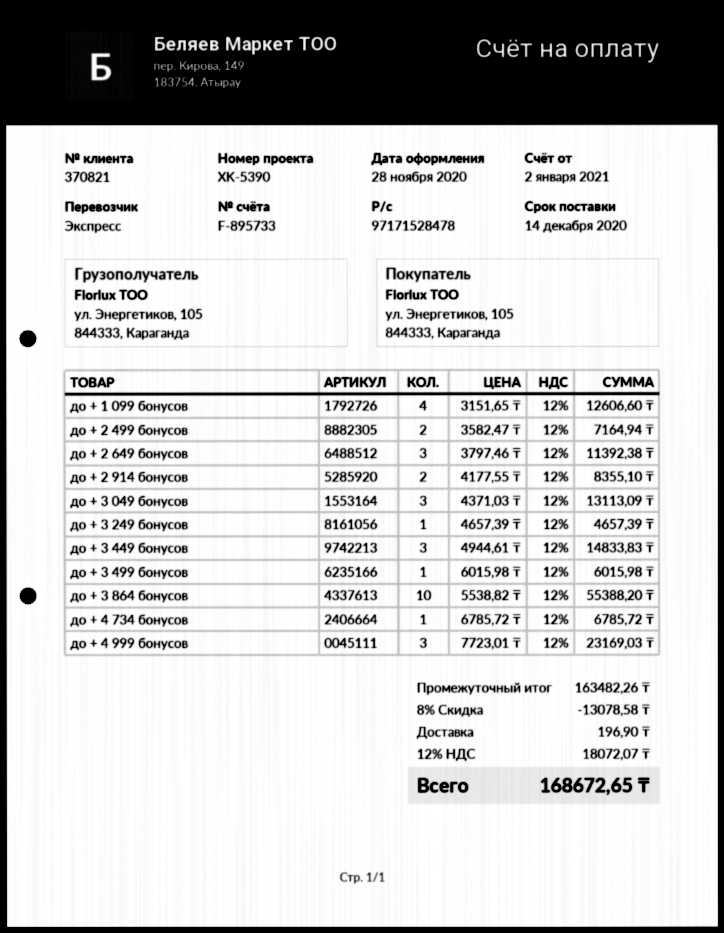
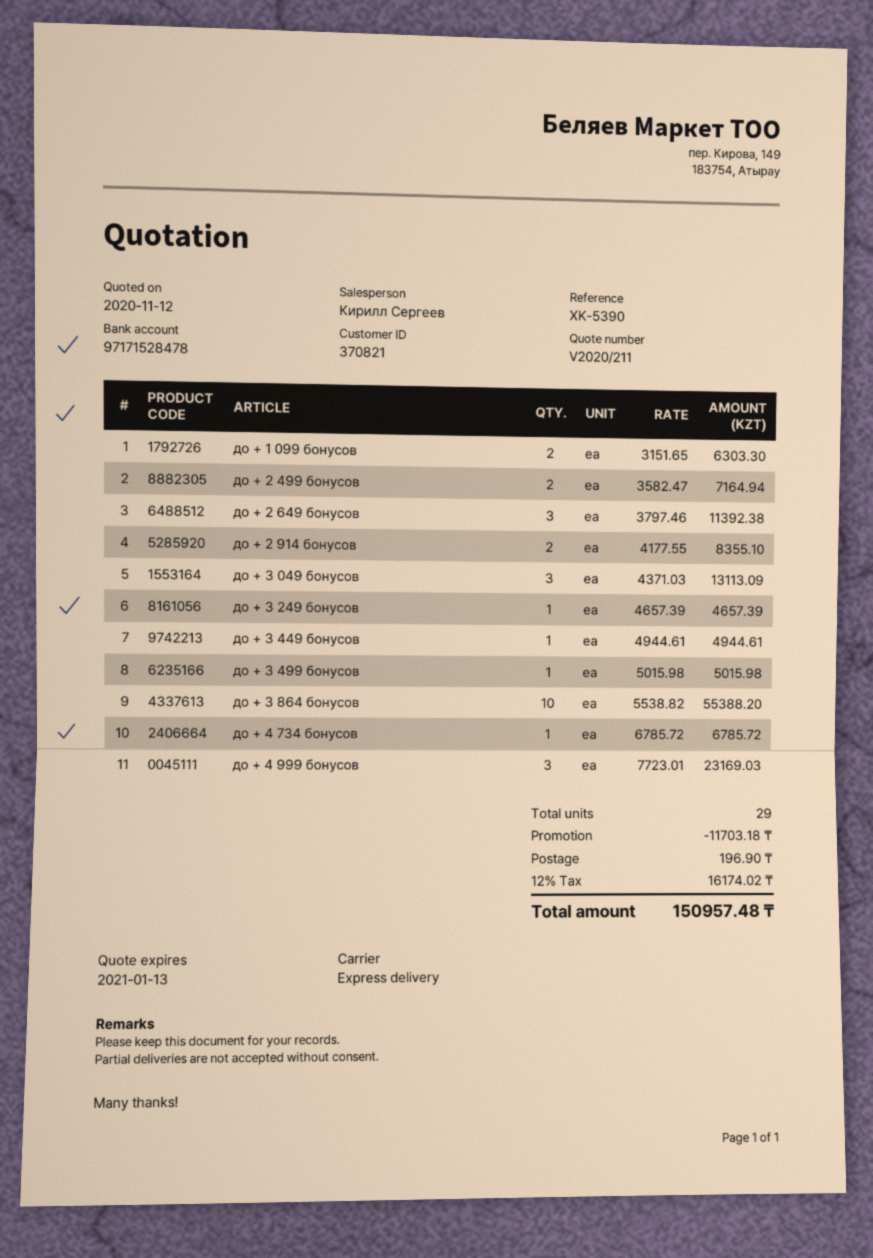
до + 1 099 бонусов: 4 x 3151.65 = 12606.60 -> 2 x 3151.65 = 6303.30
до + 3 449 бонусов: 3 x 4944.61 = 14833.83 -> 1 x 4944.61 = 4944.61
до + 3 499 бонусов: 1 x 6015.98 = 6015.98 -> 1 x 5015.98 = 5015.98
discount: 13078.58 -> 11703.18
tax: 12% = 18072.07 -> 12% = 16174.02
total: 168672.65 -> 150957.48

